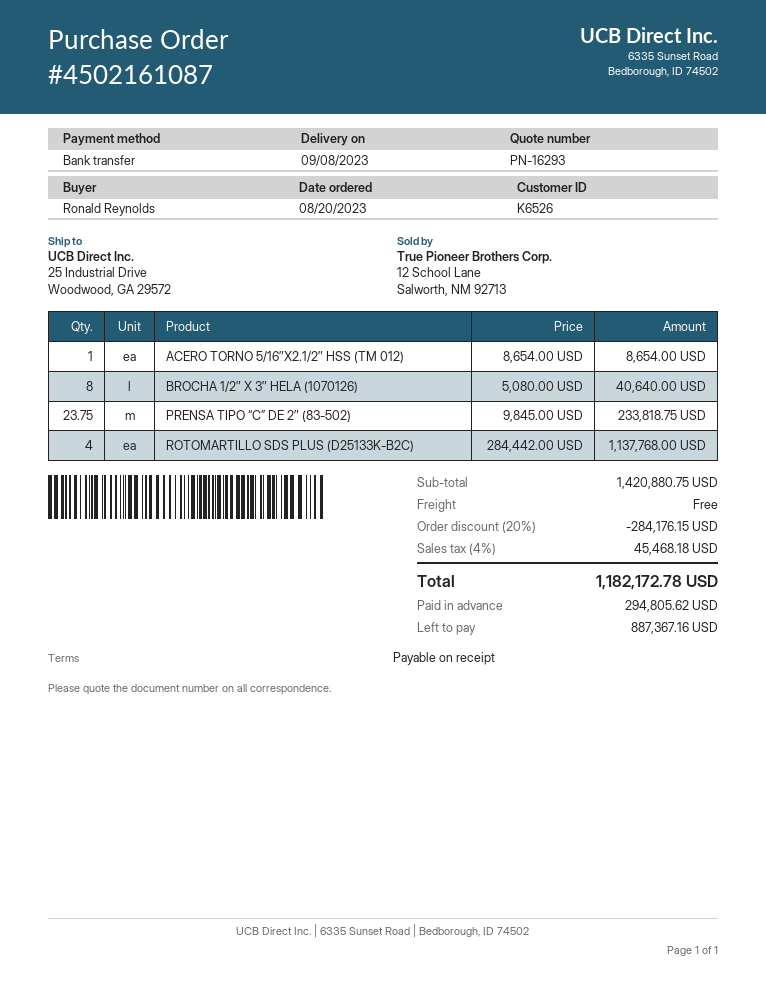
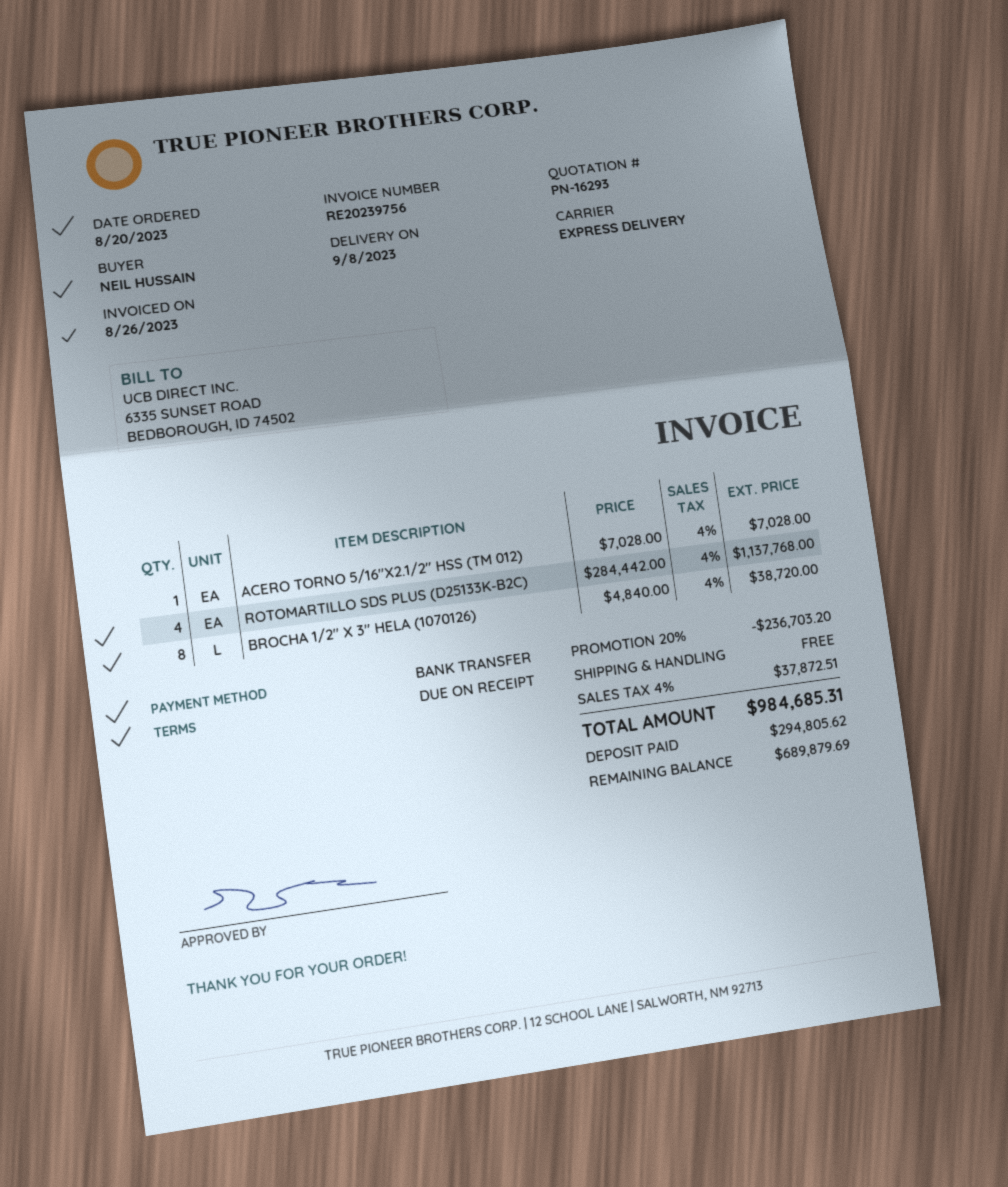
ordered by: Ronald Reynolds -> NEIL HUSSAIN
ACERO TORNO 5/16″X2.1/2″ HSS (TM 012): 1 x 8654.00 = 8654.00 -> 1 x 7028.00 = 7028.00
BROCHA 1/2″ X 3″ HELA (1070126): 8 x 5080.00 = 40640.00 -> 8 x 4840.00 = 38720.00
PRENSA TIPO “C” DE 2″ (83-502): 23.75 x 9845.00 = 233818.75 -> none
discount: 20% = 284176.15 -> 20% = 236703.20
tax: 4% = 45468.18 -> 4% = 37872.51
total: 1182172.78 -> 984685.31
balance: 887367.16 -> 689879.69

